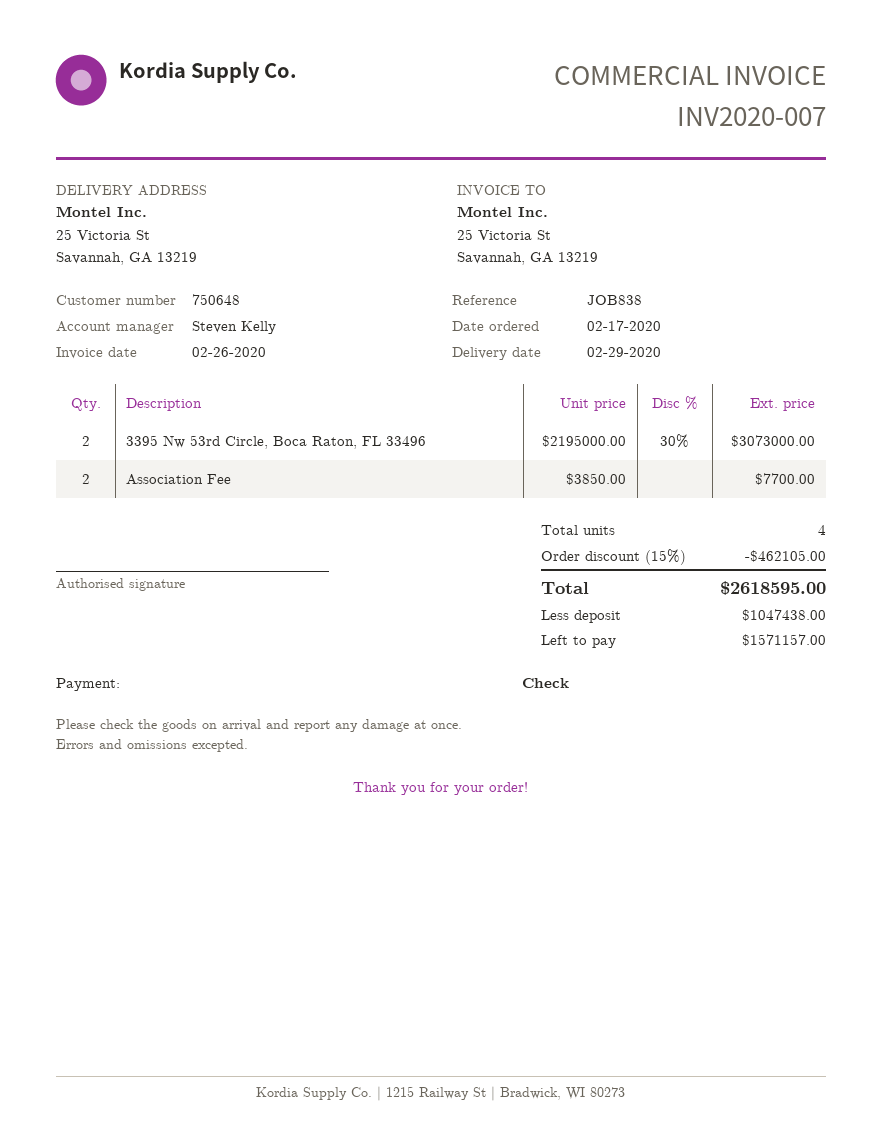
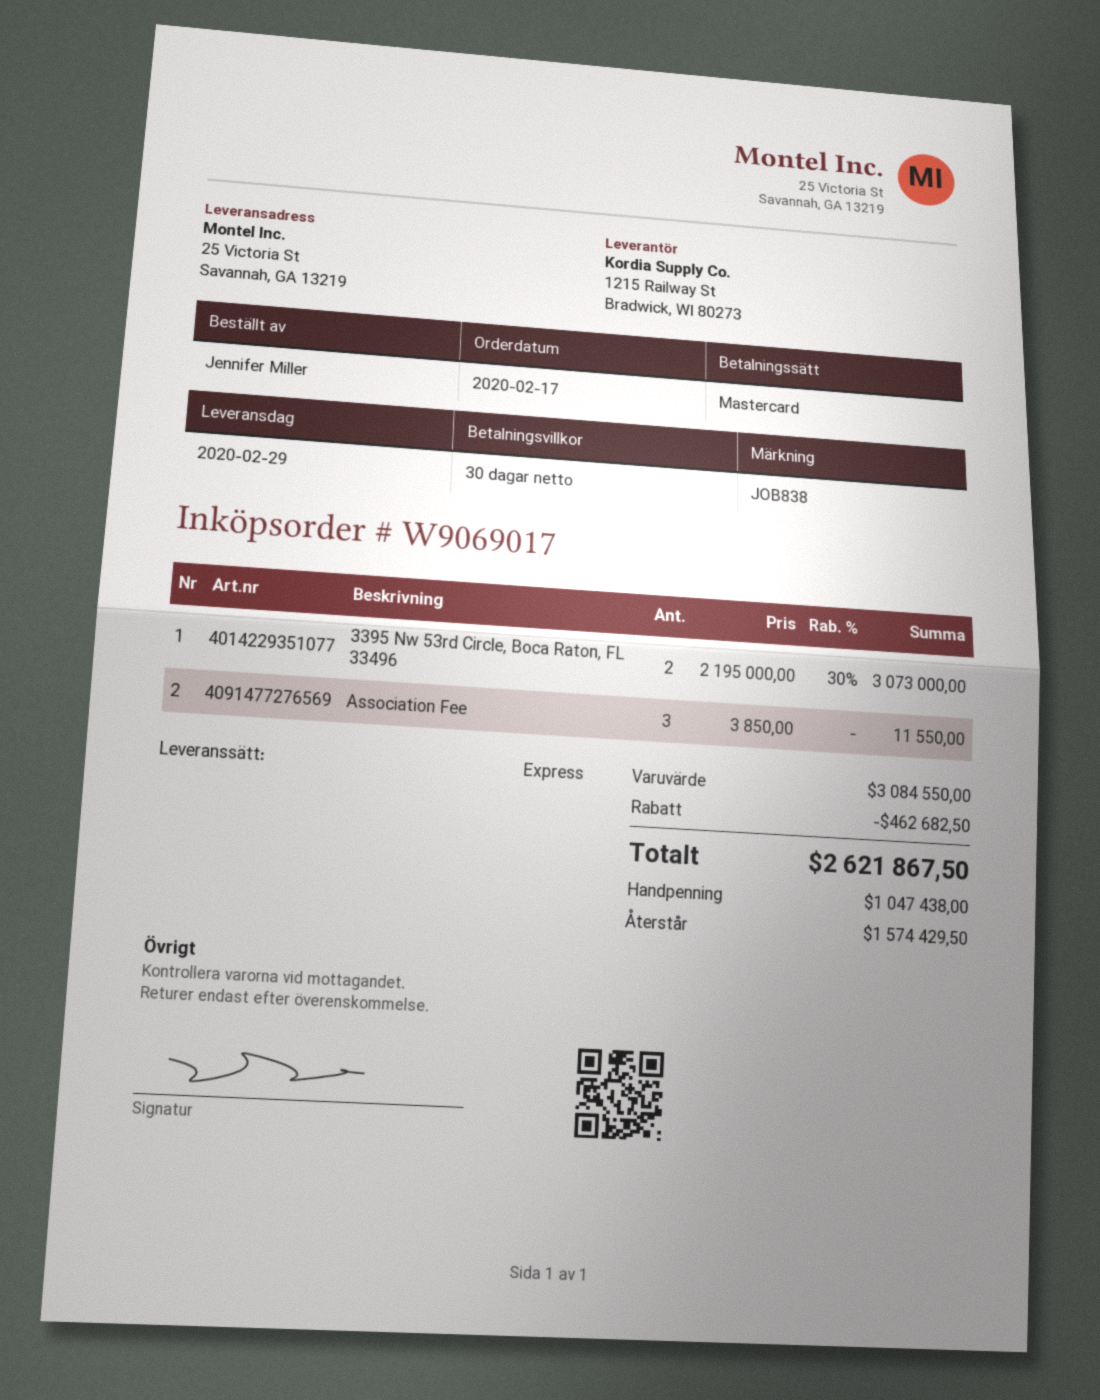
payment method: cheque -> Mastercard
Association Fee: 2 x 3850.00 = 7700.00 -> 3 x 3850.00 = 11550.00
discount: 462105.00 -> 462682.50
total: 2618595.00 -> 2621867.50
balance: 1571157.00 -> 1574429.50

